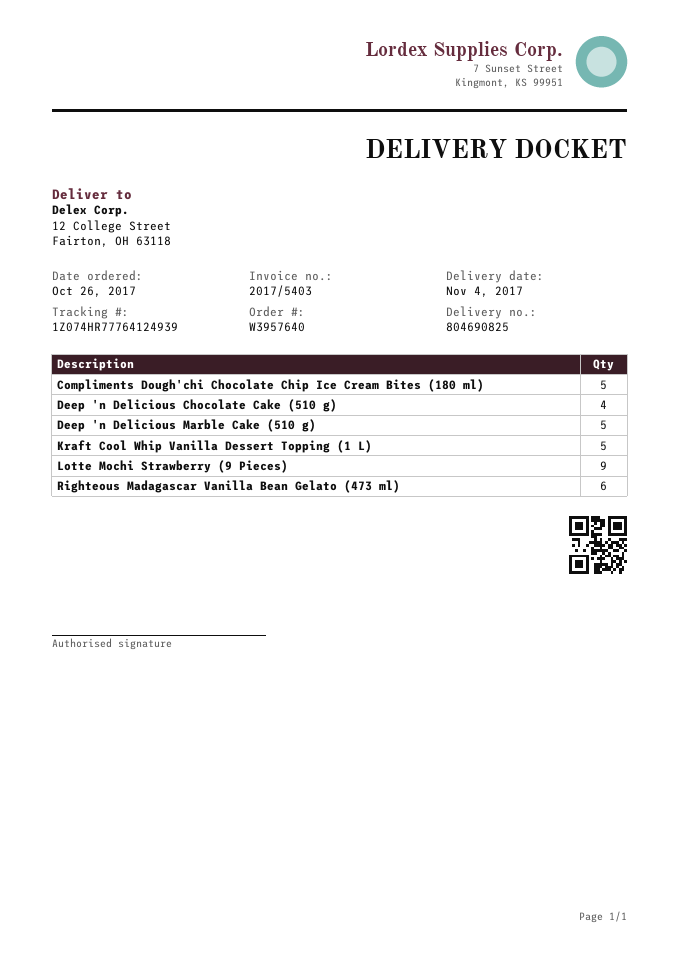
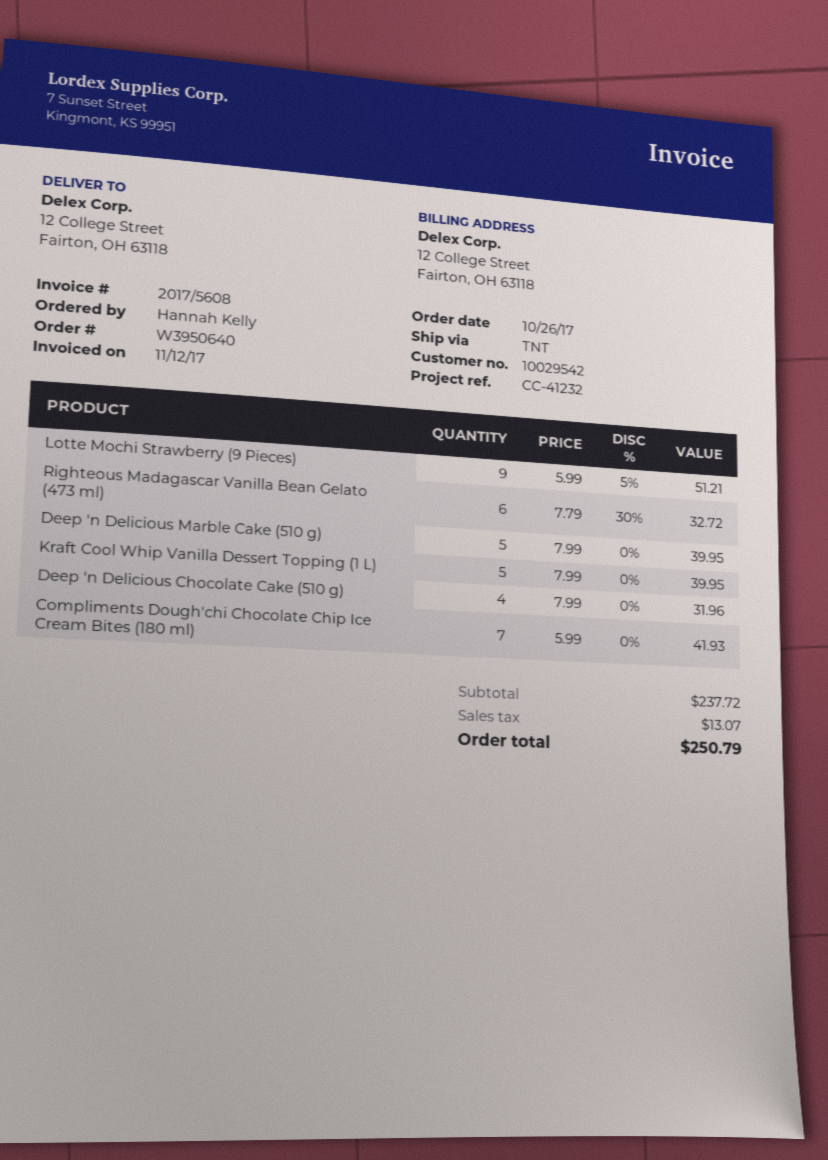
order number: W3957640 -> W3950640
invoice number: 2017/5403 -> 2017/5608
Compliments Dough'chi Chocolate Chip Ice Cream Bites (180 ml): 5 -> 7

